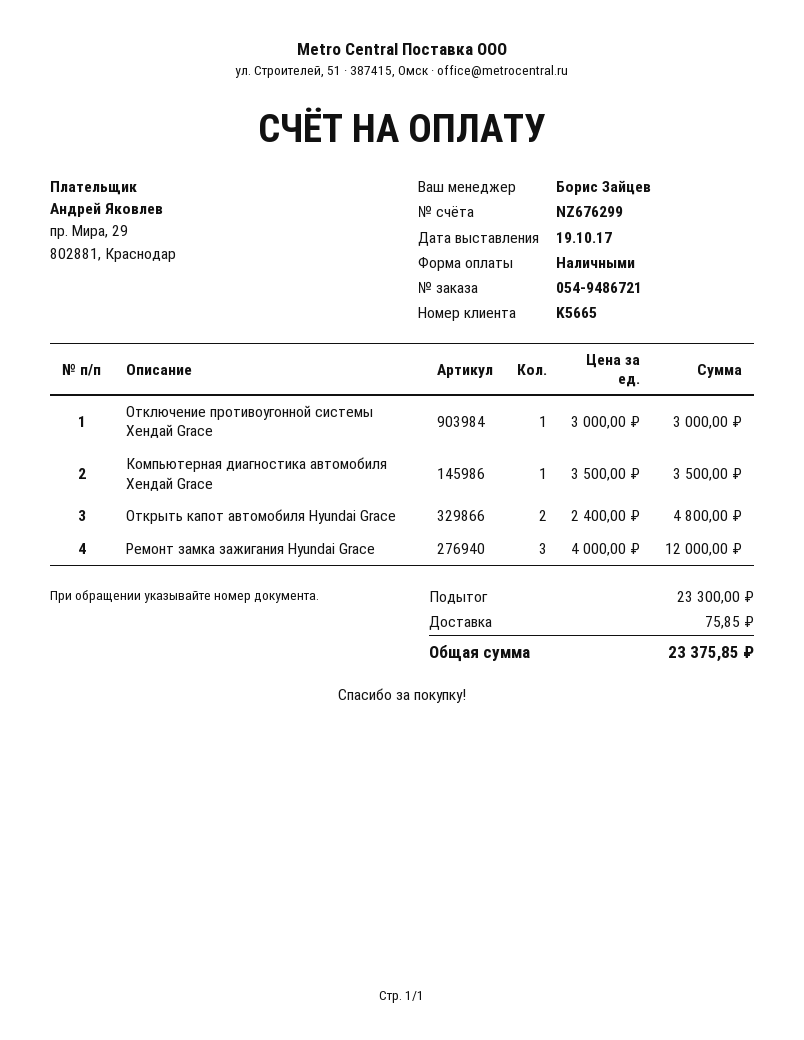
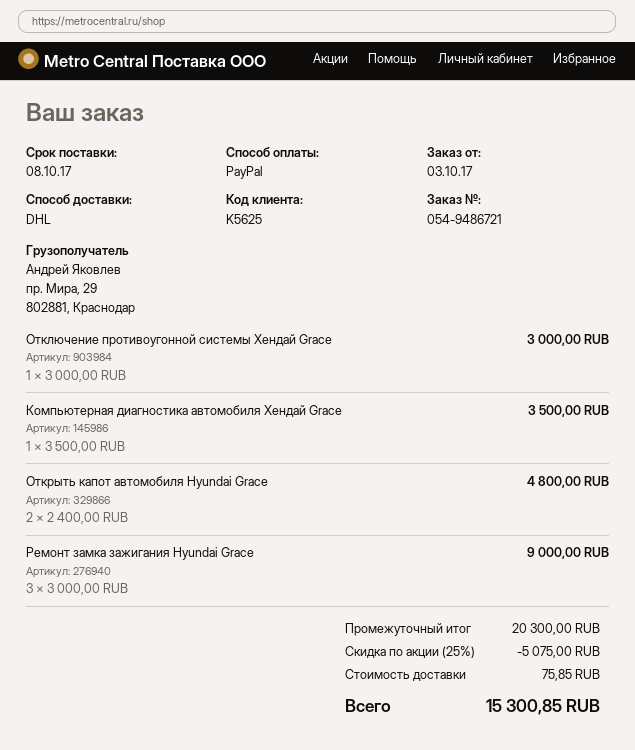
customer number: K5665 -> K5625
payment method: cash -> PayPal
Ремонт замка зажигания Hyundai Grace: 3 x 4000.00 = 12000.00 -> 3 x 3000.00 = 9000.00
subtotal: 23300.00 -> 20300.00
discount: none -> 25% = 5075.00
total: 23375.85 -> 15300.85

